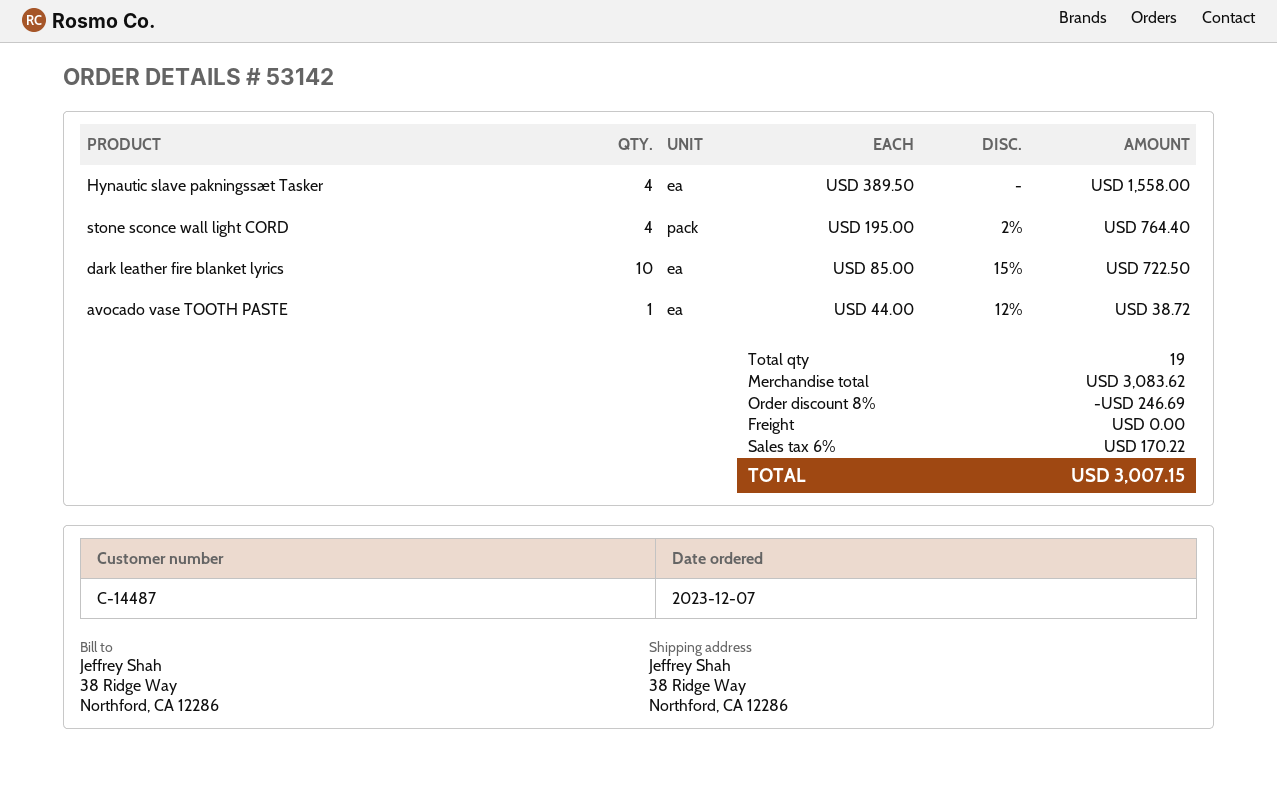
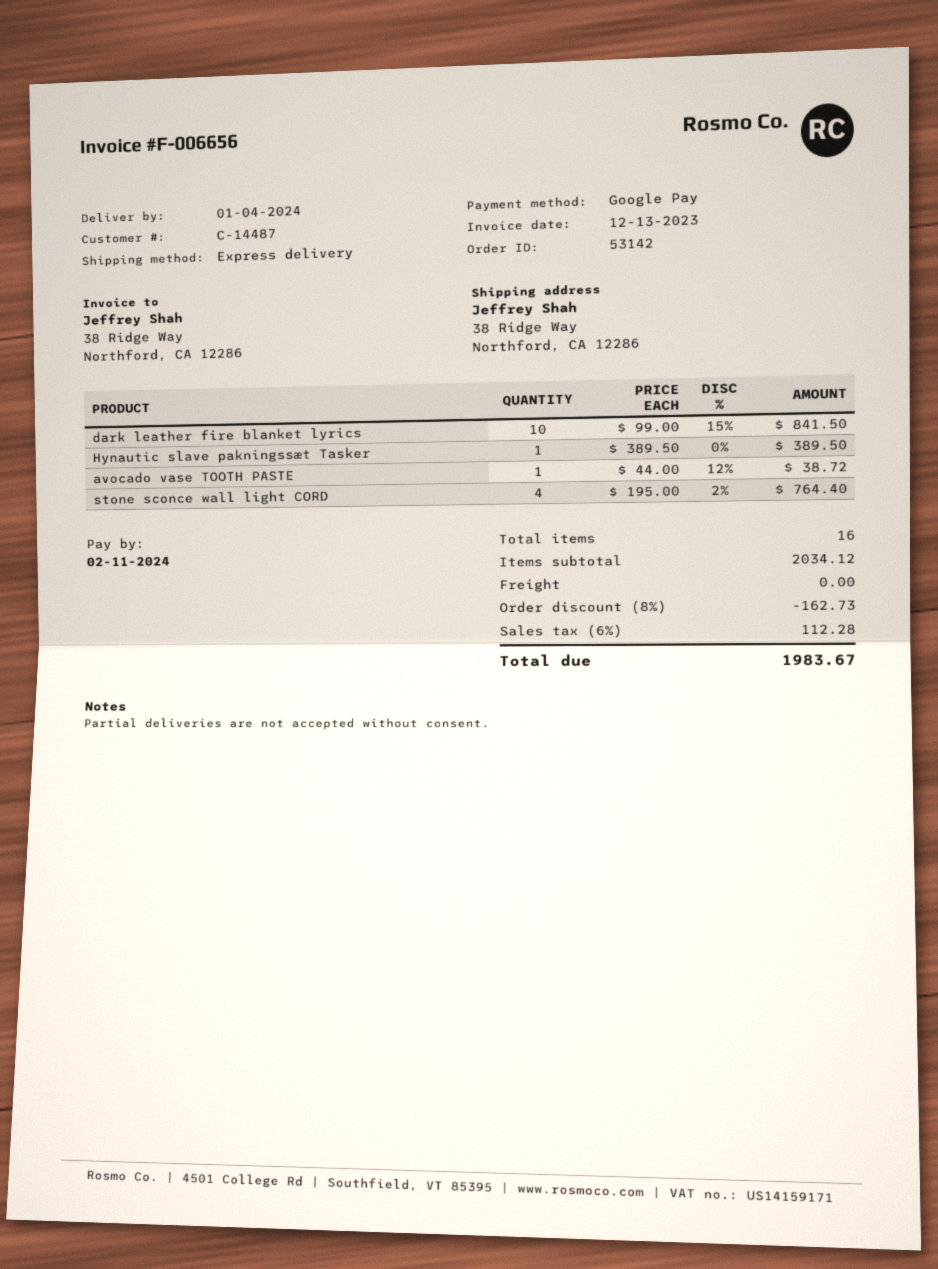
Hynautic slave pakningssæt Tasker: 4 x 389.50 = 1558.00 -> 1 x 389.50 = 389.50
dark leather fire blanket lyrics: 10 x 85.00 - 15% = 722.50 -> 10 x 99.00 - 15% = 841.50
total quantity: 19 -> 16
subtotal: 3083.62 -> 2034.12
discount: 8% = 246.69 -> 8% = 162.73
tax: 6% = 170.22 -> 6% = 112.28
total: 3007.15 -> 1983.67

